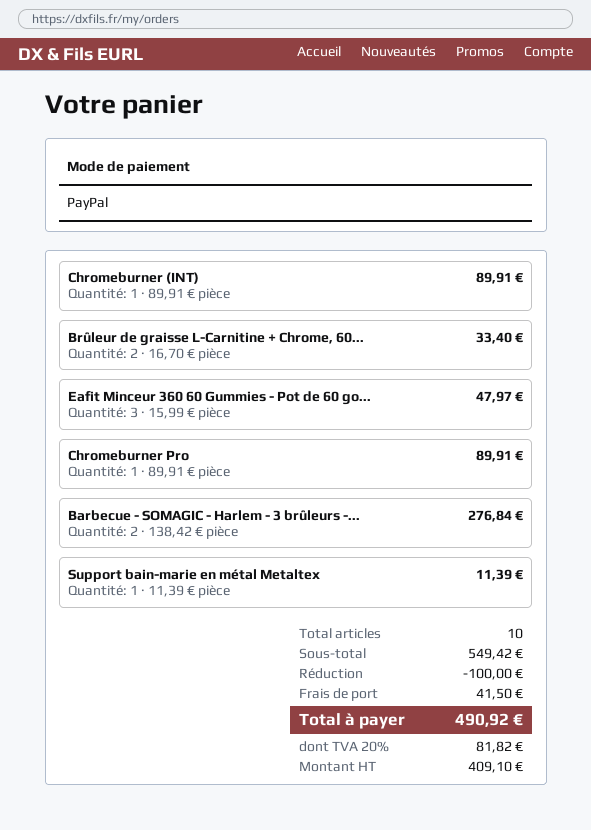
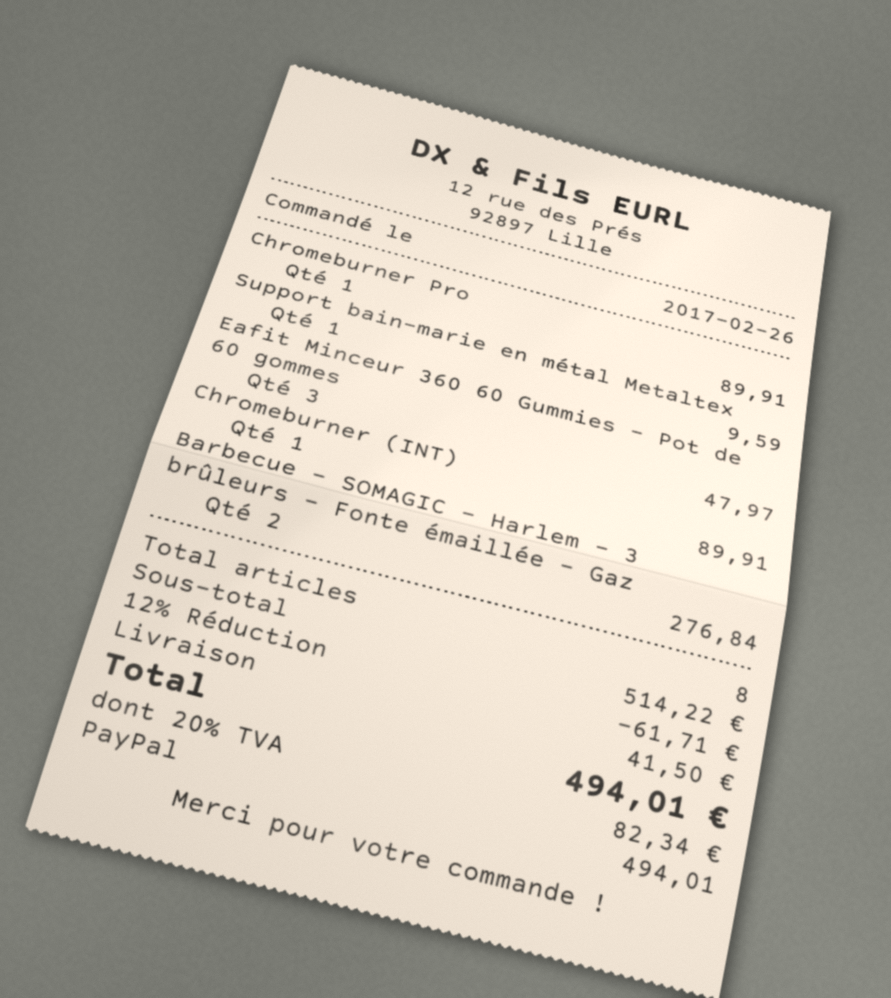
Brûleur de graisse L-Carnitine + Chrome, 60...: 2 for 33.40 -> none
Support bain-marie en métal Metaltex: 1 for 11.39 -> 1 for 9.59
total quantity: 10 -> 8
subtotal: 549.42 -> 514.22
discount: 100.00 -> 61.71
tax: 20% = 81.82 -> 20% = 82.34
total: 490.92 -> 494.01

